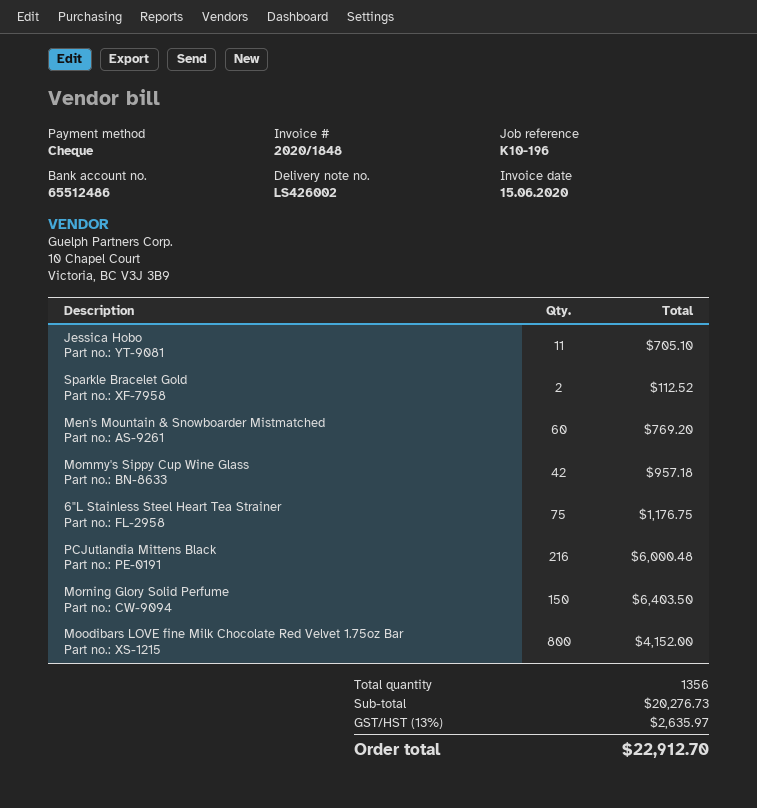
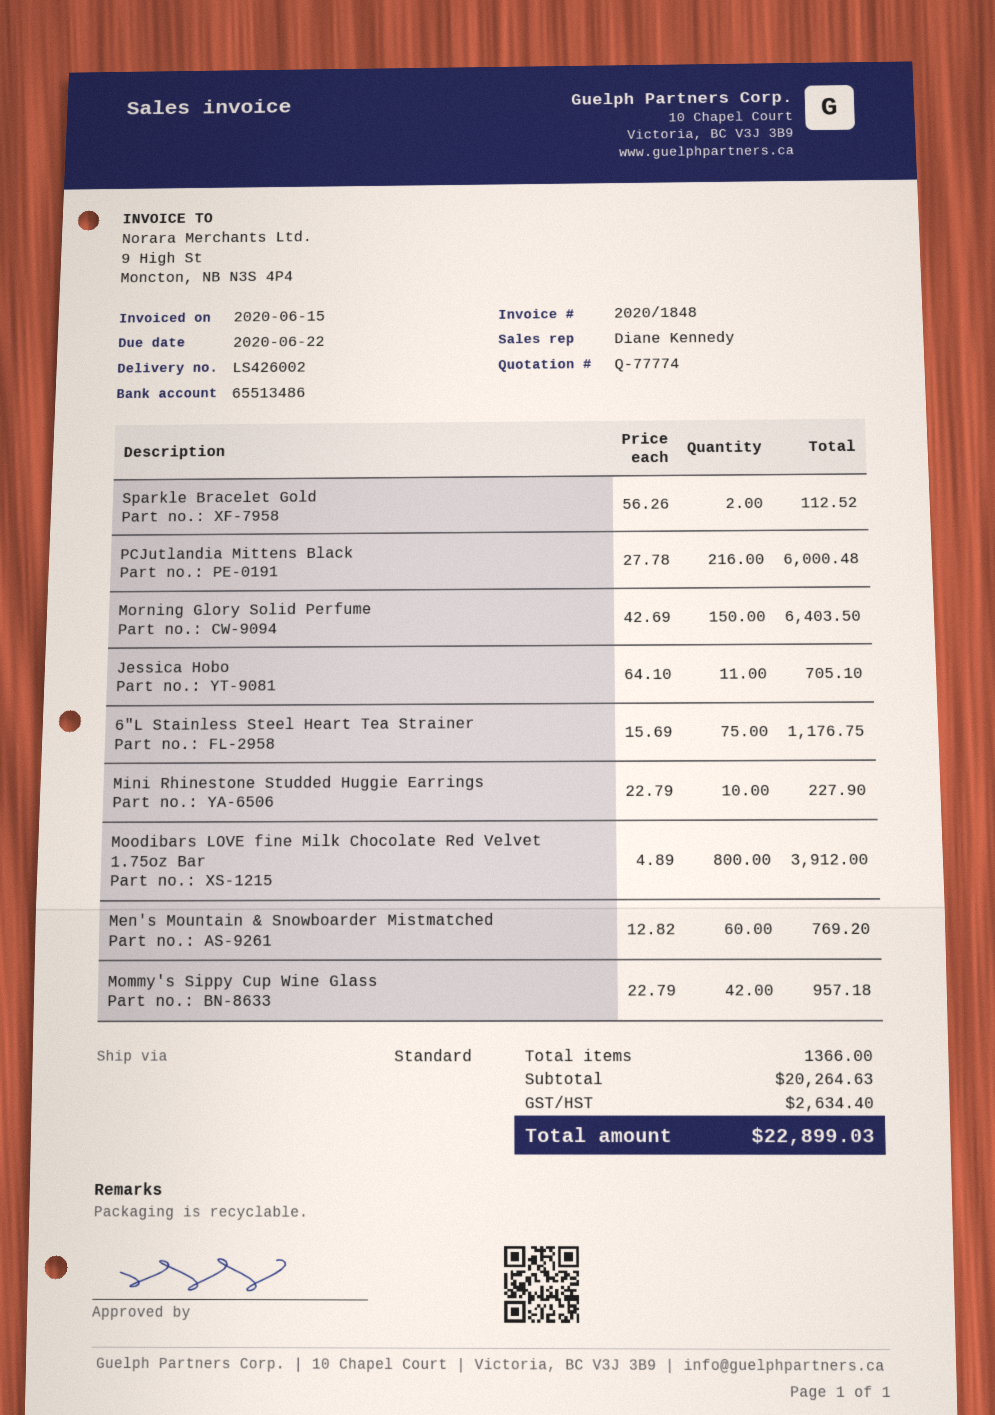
bank account: 65512486 -> 65513486
Moodibars LOVE fine Milk Chocolate Red Velvet 1.75oz Bar: 800 for 4152.00 -> 800 for 3912.00
Mini Rhinestone Studded Huggie Earrings: none -> 10 for 227.90
total quantity: 1356 -> 1366
subtotal: 20276.73 -> 20264.63
tax: 2635.97 -> 2634.40
total: 22912.70 -> 22899.03

